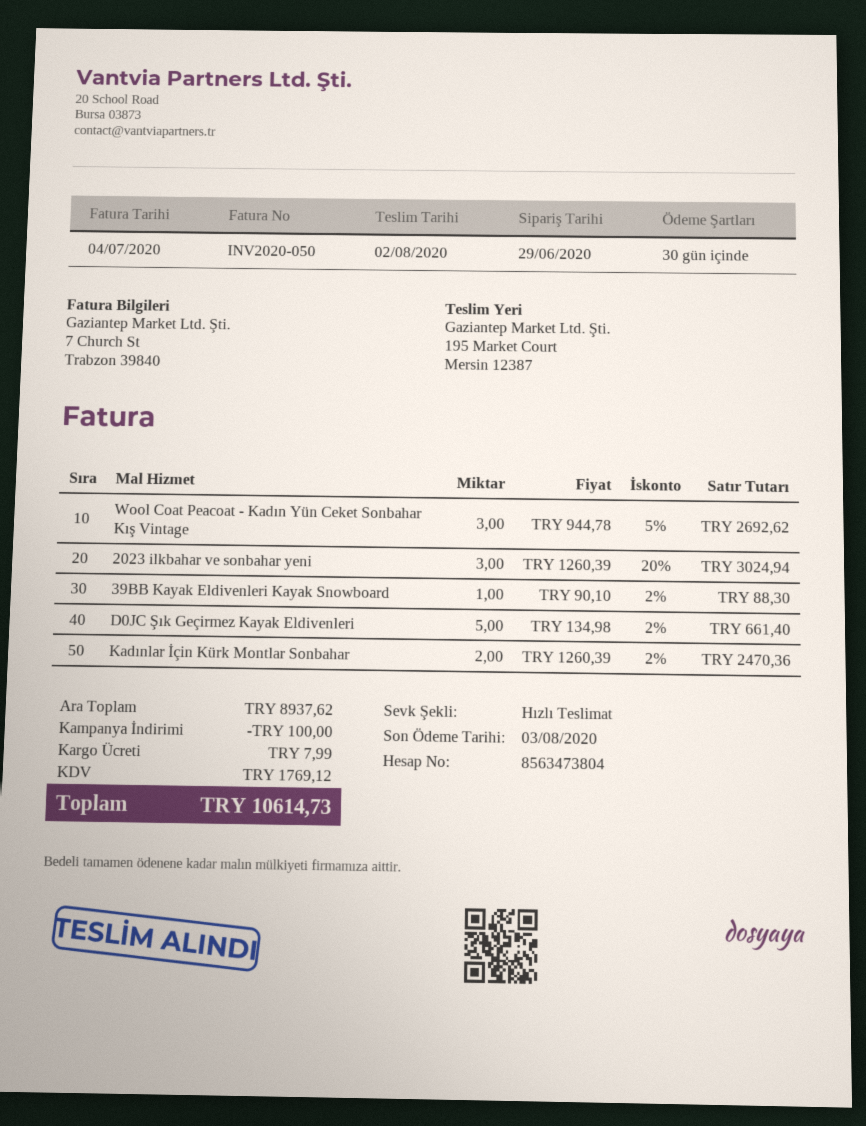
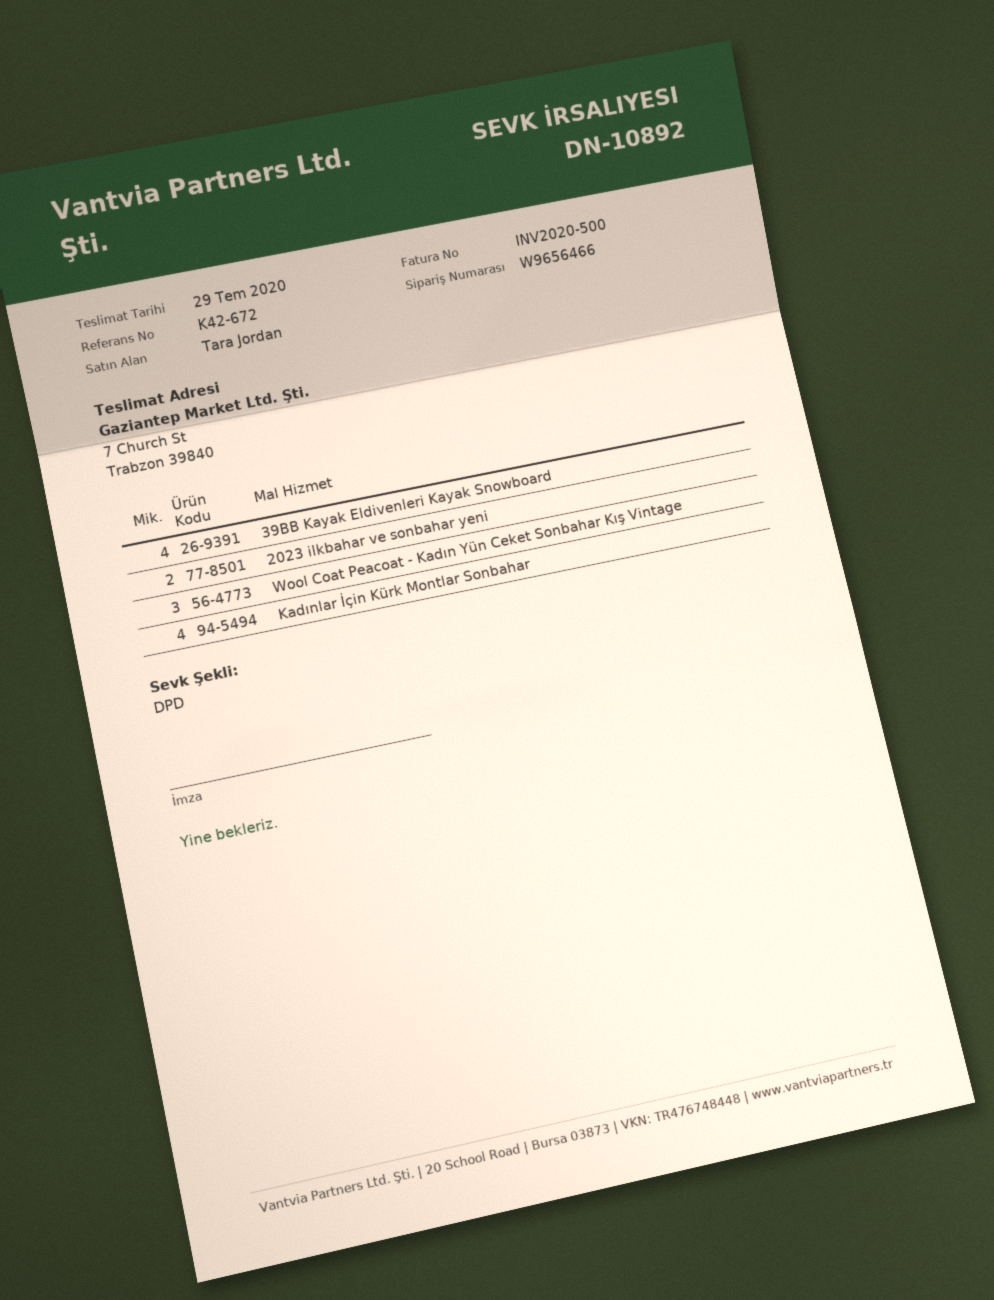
delivery date: 2020-08-02 -> 2020-07-29
invoice number: INV2020-050 -> INV2020-500
shipping method: express -> DPD
ship to: 195 Market Court, Mersin 12387 -> 7 Church St, Trabzon 39840
2023 ilkbahar ve sonbahar yeni: 3 -> 2
39BB Kayak Eldivenleri Kayak Snowboard: 1 -> 4
D0JC Şık Geçirmez Kayak Eldivenleri: 5 -> none
Kadınlar İçin Kürk Montlar Sonbahar: 2 -> 4

